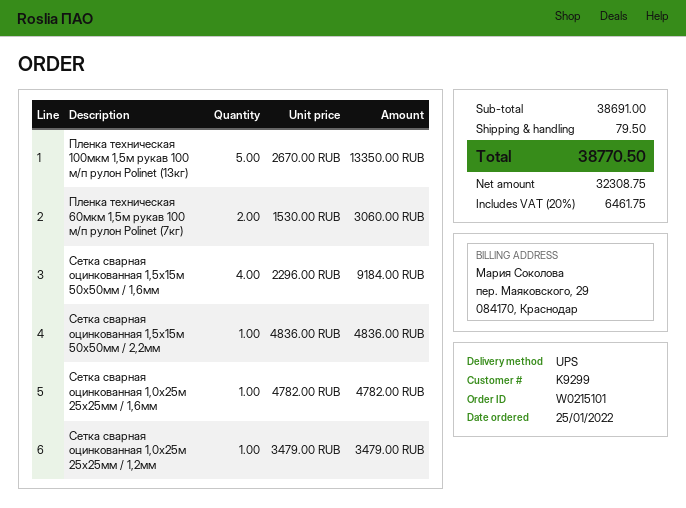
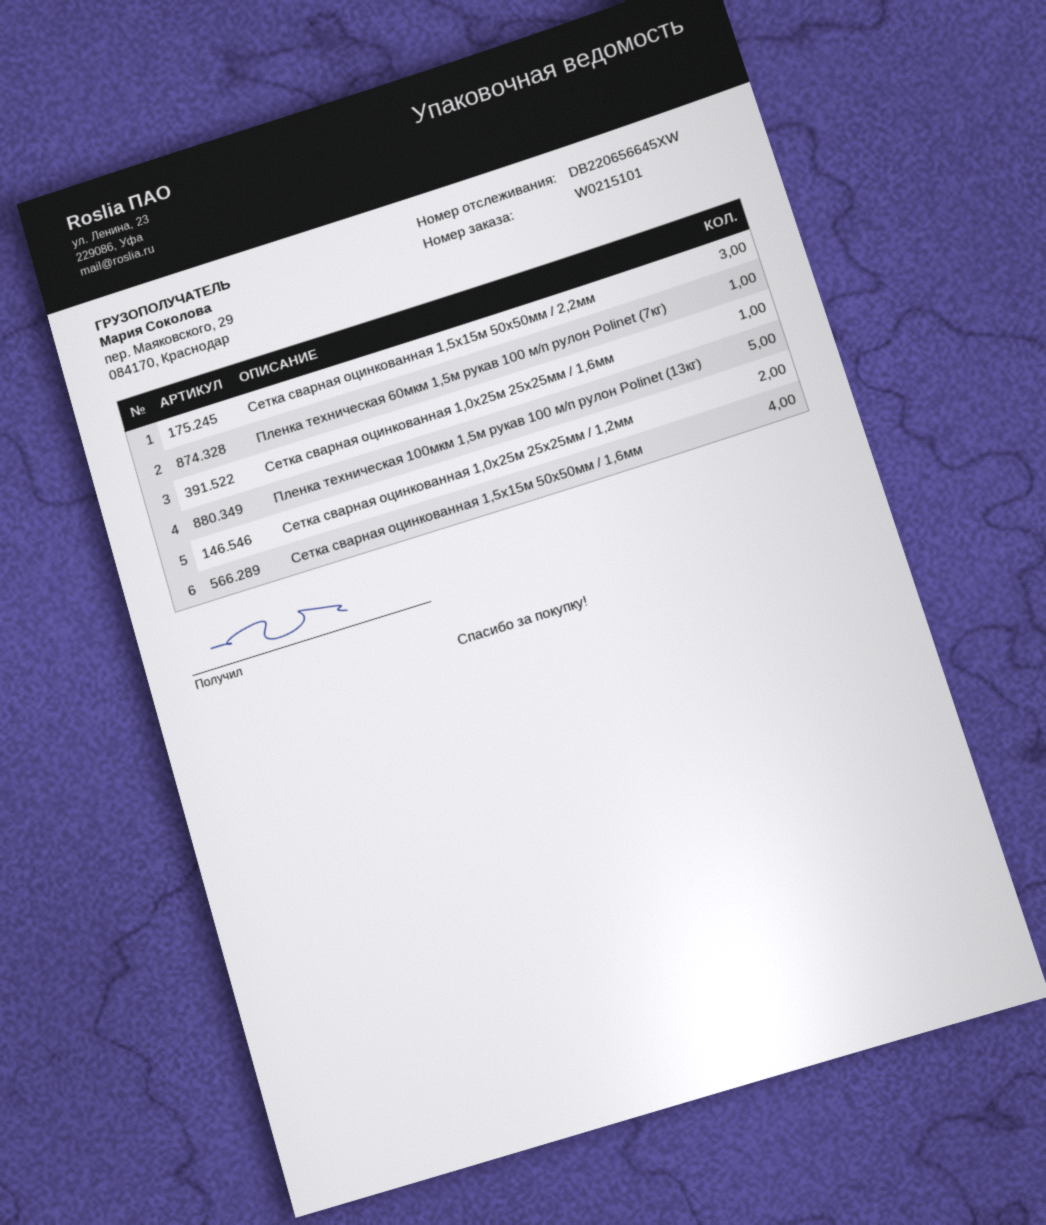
Пленка техническая 60мкм 1,5м рукав 100 м/п рулон Polinet (7кг): 2 -> 1
Сетка сварная оцинкованная 1,5х15м 50х50мм / 2,2мм: 1 -> 3
Сетка сварная оцинкованная 1,0х25м 25х25мм / 1,2мм: 1 -> 2

